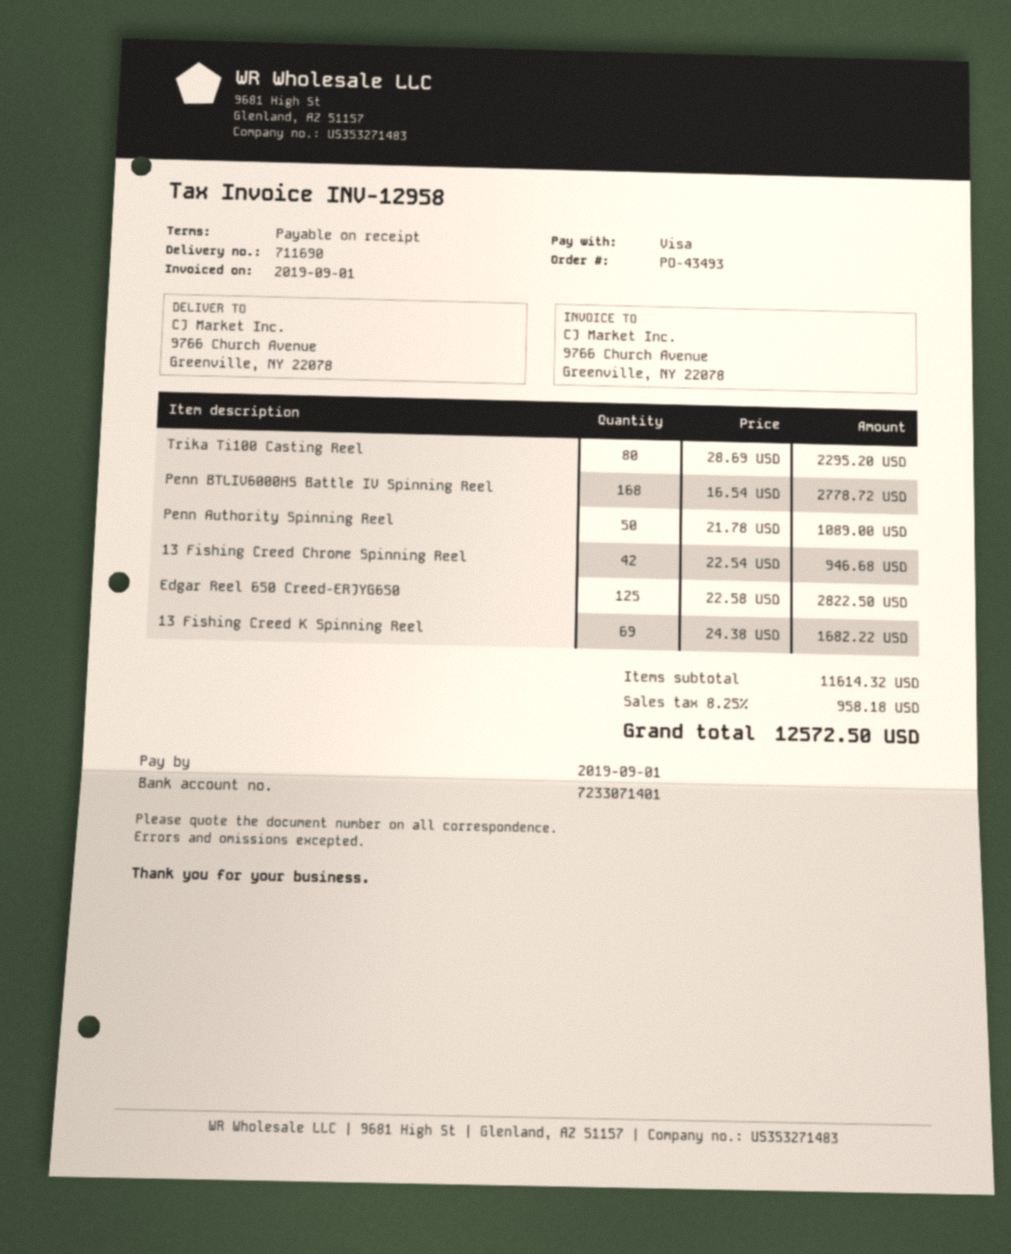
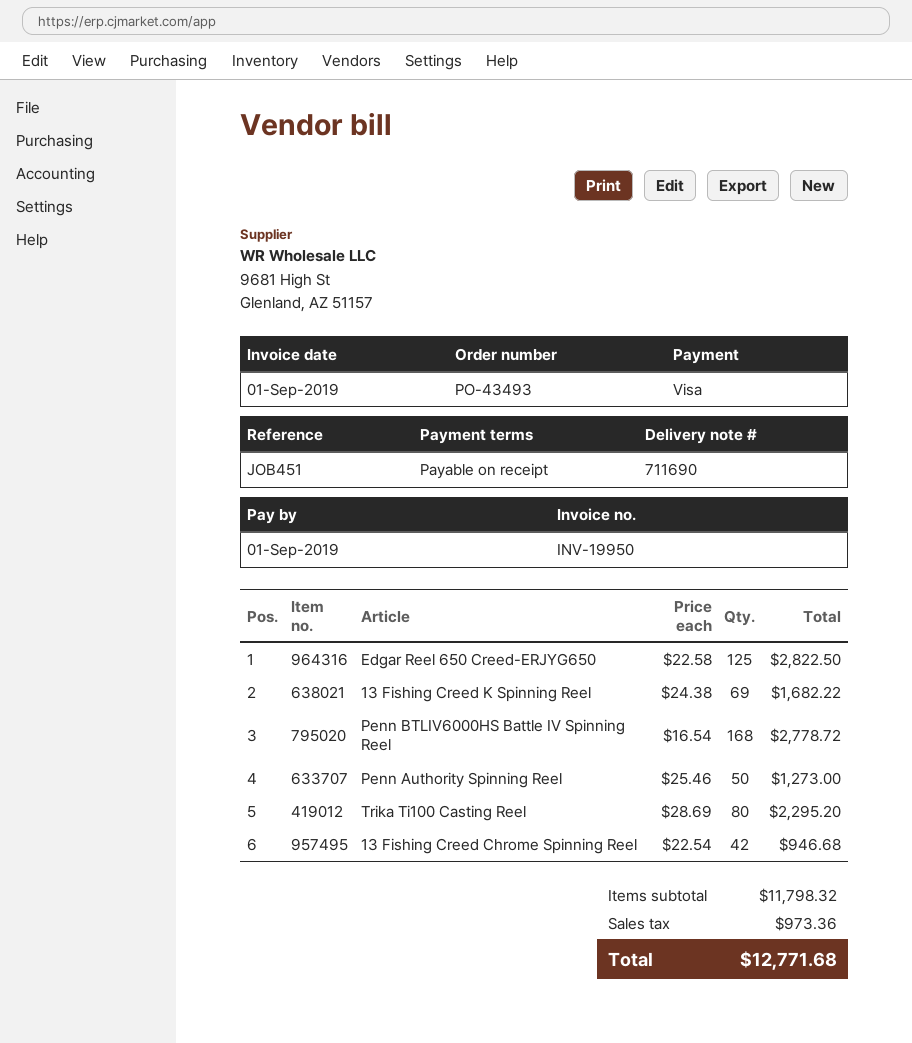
invoice number: INV-12958 -> INV-19950
Penn Authority Spinning Reel: 50 x 21.78 = 1089.00 -> 50 x 25.46 = 1273.00
subtotal: 11614.32 -> 11798.32
tax: 958.18 -> 973.36
total: 12572.50 -> 12771.68

